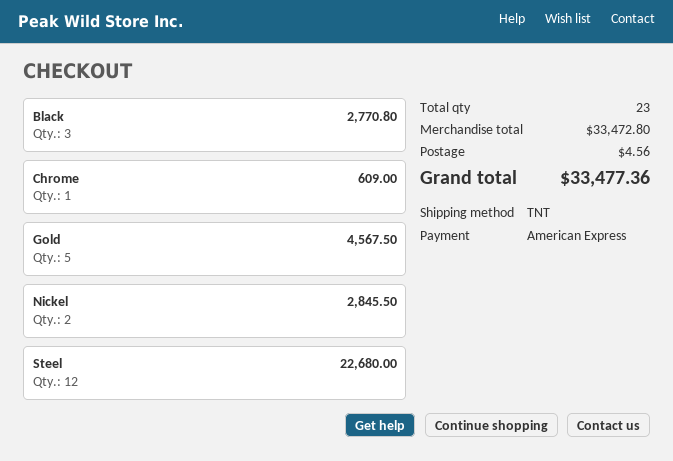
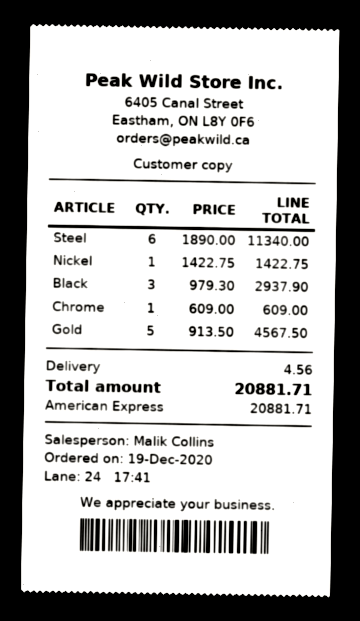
Black: 3 for 2770.80 -> 3 for 2937.90
Nickel: 2 for 2845.50 -> 1 for 1422.75
Steel: 12 for 22680.00 -> 6 for 11340.00
total: 33477.36 -> 20881.71

